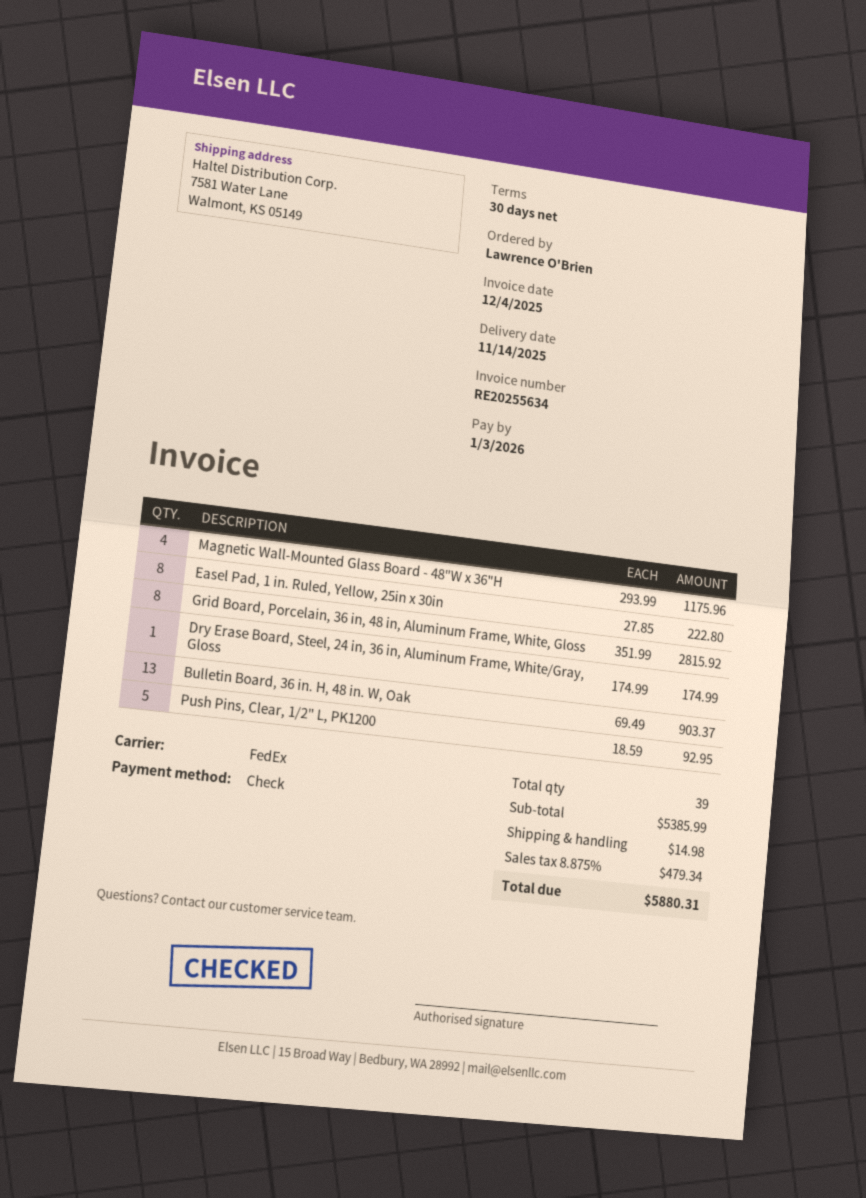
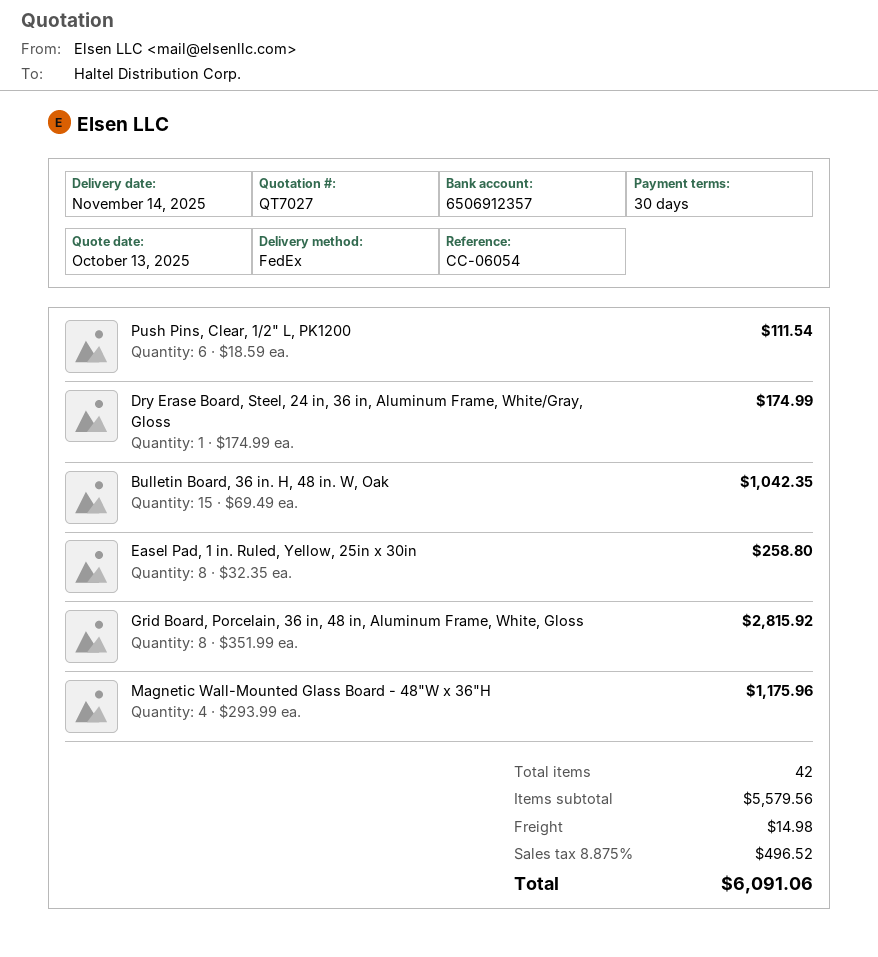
Easel Pad, 1 in. Ruled, Yellow, 25in x 30in: 8 x 27.85 = 222.80 -> 8 x 32.35 = 258.80
Bulletin Board, 36 in. H, 48 in. W, Oak: 13 x 69.49 = 903.37 -> 15 x 69.49 = 1042.35
Push Pins, Clear, 1/2" L, PK1200: 5 x 18.59 = 92.95 -> 6 x 18.59 = 111.54
total quantity: 39 -> 42
subtotal: 5385.99 -> 5579.56
tax: 8.875% = 479.34 -> 8.875% = 496.52
total: 5880.31 -> 6091.06

